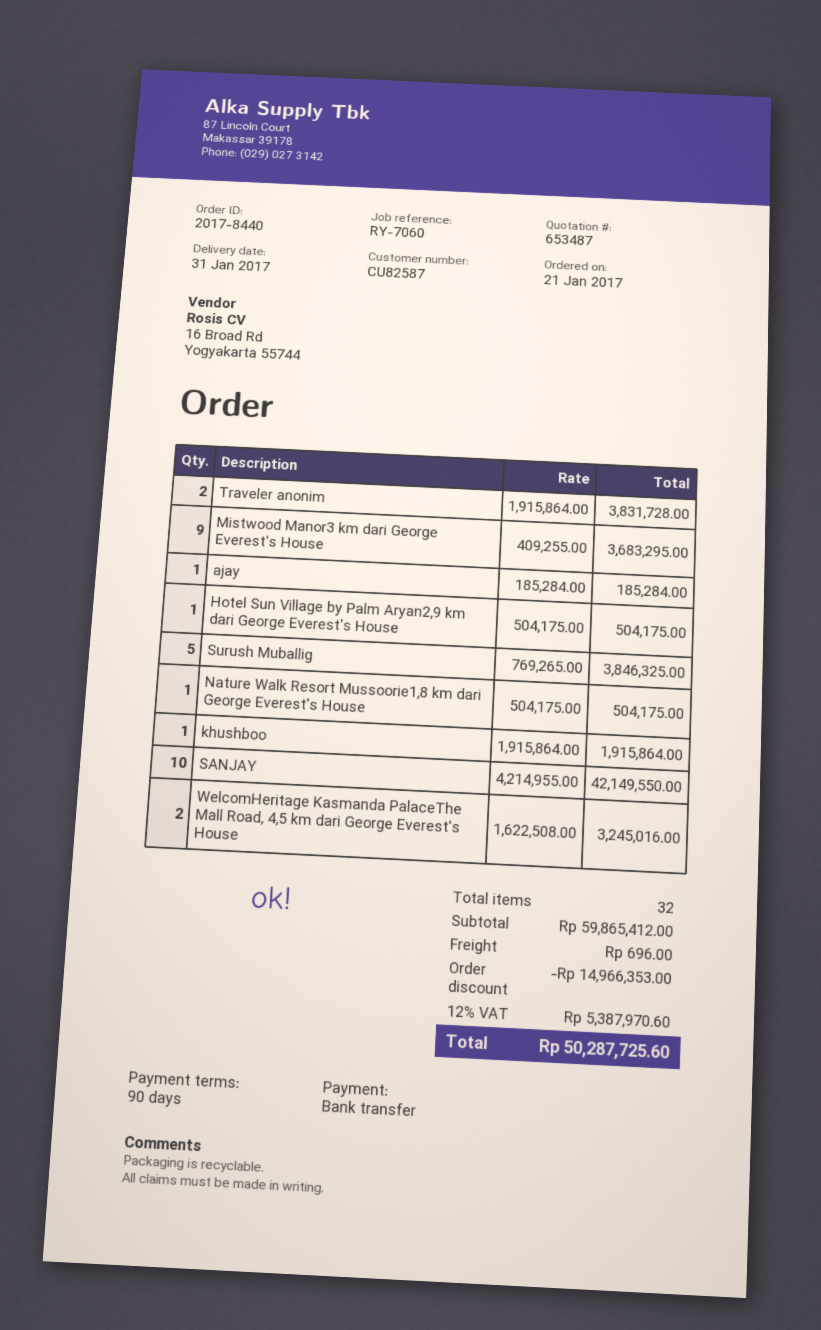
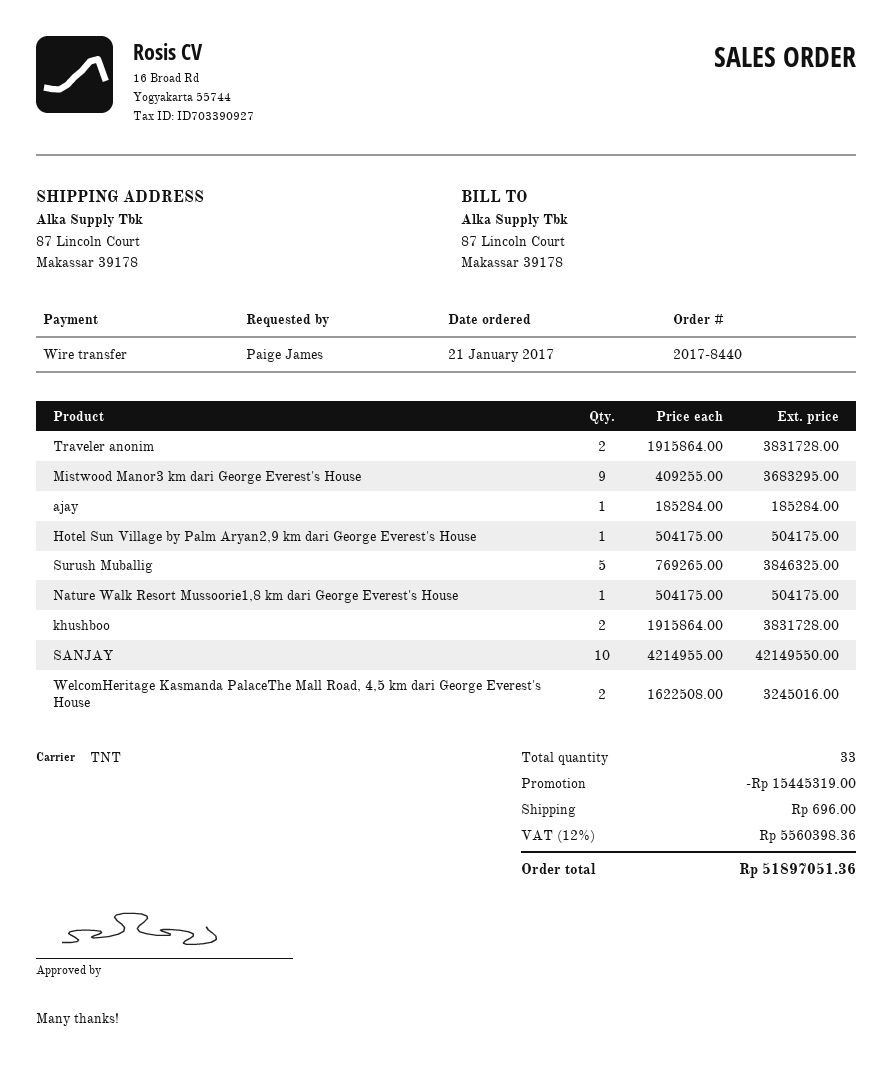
khushboo: 1 x 1915864.00 = 1915864.00 -> 2 x 1915864.00 = 3831728.00
total quantity: 32 -> 33
discount: 14966353.00 -> 15445319.00
tax: 12% = 5387970.60 -> 12% = 5560398.36
total: 50287725.60 -> 51897051.36

